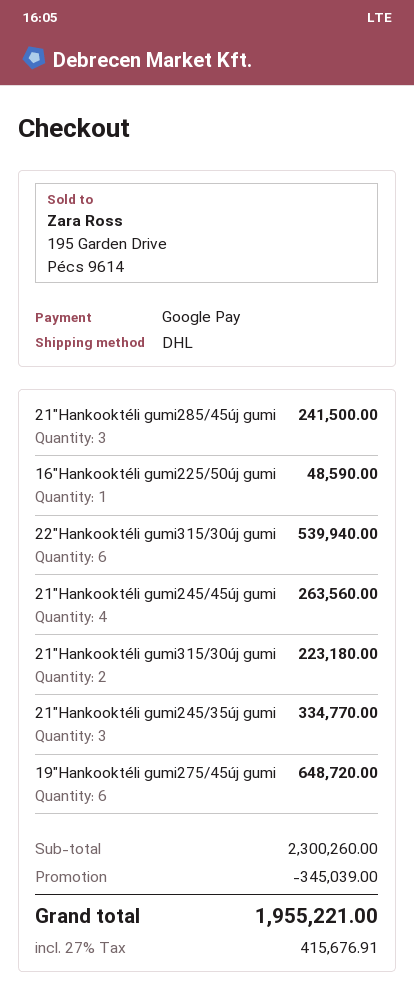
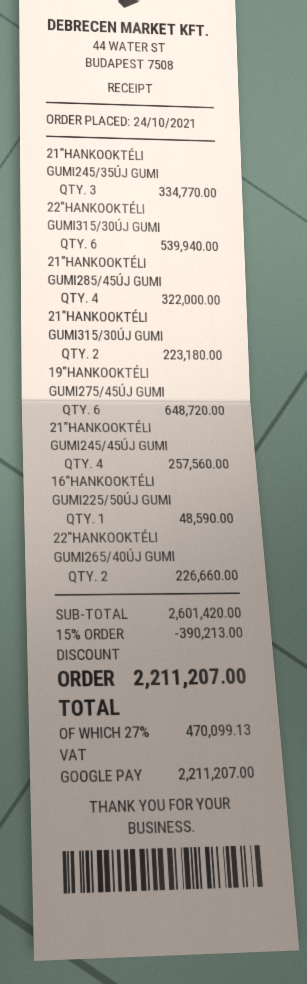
21"Hankooktéli gumi285/45új gumi: 3 for 241500.00 -> 4 for 322000.00
21"Hankooktéli gumi245/45új gumi: 4 for 263560.00 -> 4 for 257560.00
22"HANKOOKTÉLI GUMI265/40ÚJ GUMI: none -> 2 for 226660.00
subtotal: 2300260.00 -> 2601420.00
discount: 345039.00 -> 390213.00
tax: 27% = 415676.91 -> 27% = 470099.13
total: 1955221.00 -> 2211207.00

